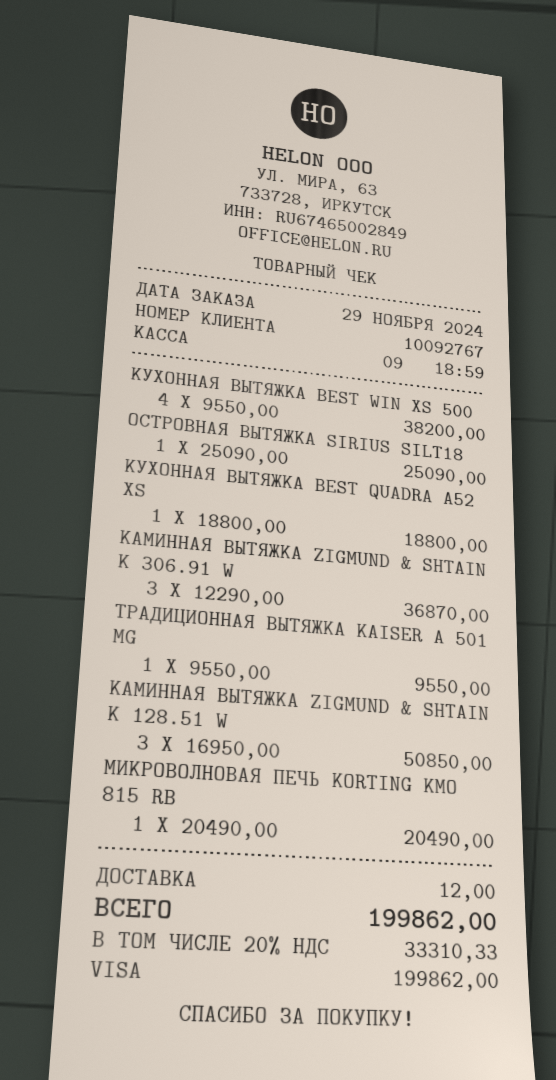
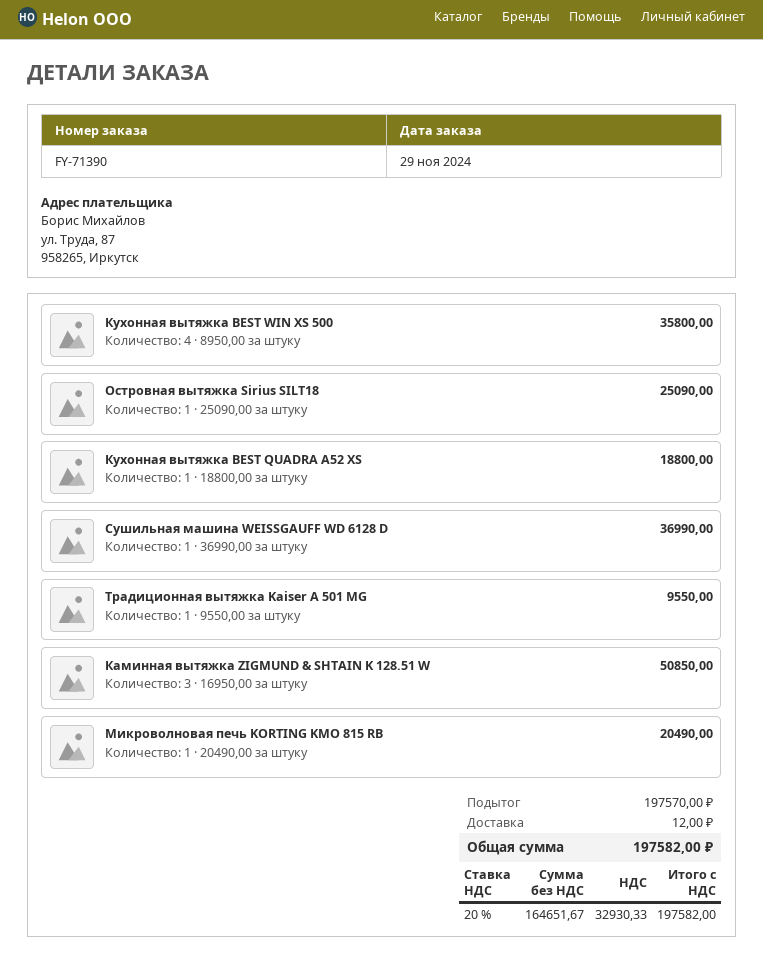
КУХОННАЯ ВЫТЯЖКА BEST WIN XS 500: 4 x 9550.00 = 38200.00 -> 4 x 8950.00 = 35800.00
КАМИННАЯ ВЫТЯЖКА ZIGMUND & SHTAIN K 306.91 W: 3 x 12290.00 = 36870.00 -> none
Сушильная машина WEISSGAUFF WD 6128 D: none -> 1 x 36990.00 = 36990.00
tax: 20% = 33310.33 -> 20% = 32930.33
total: 199862.00 -> 197582.00

